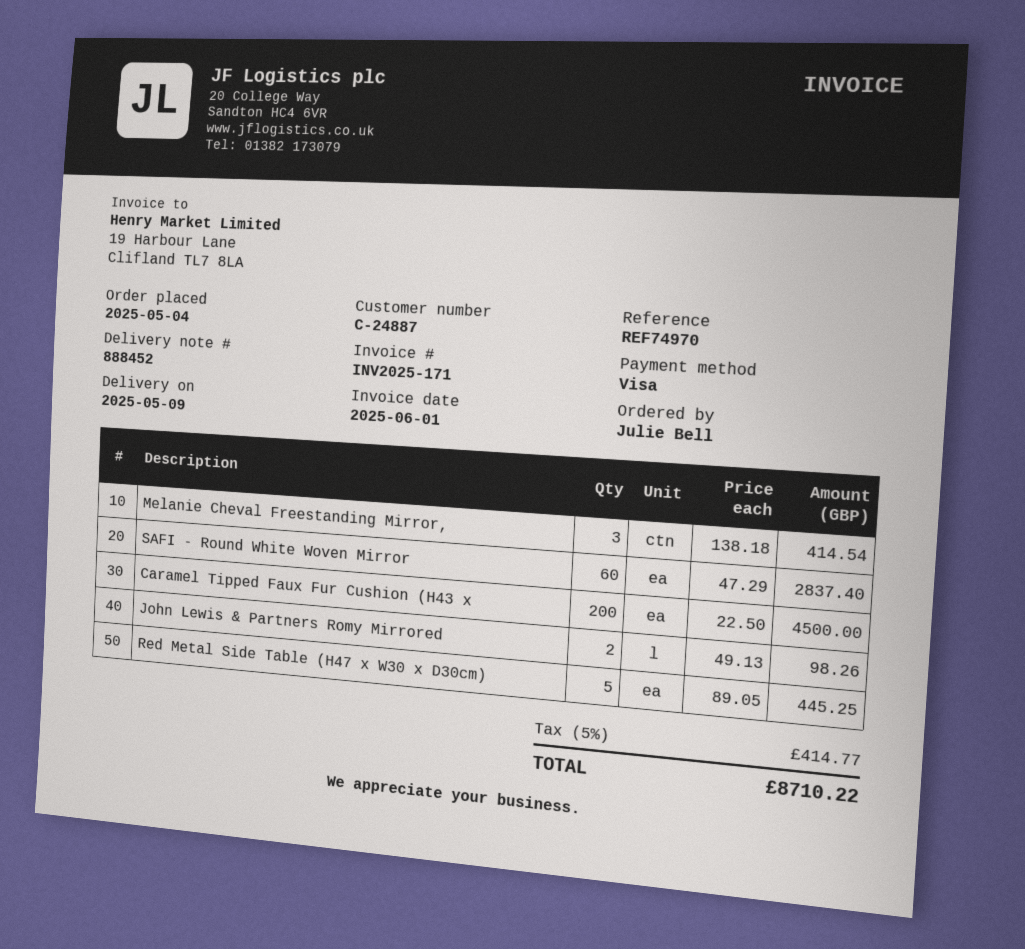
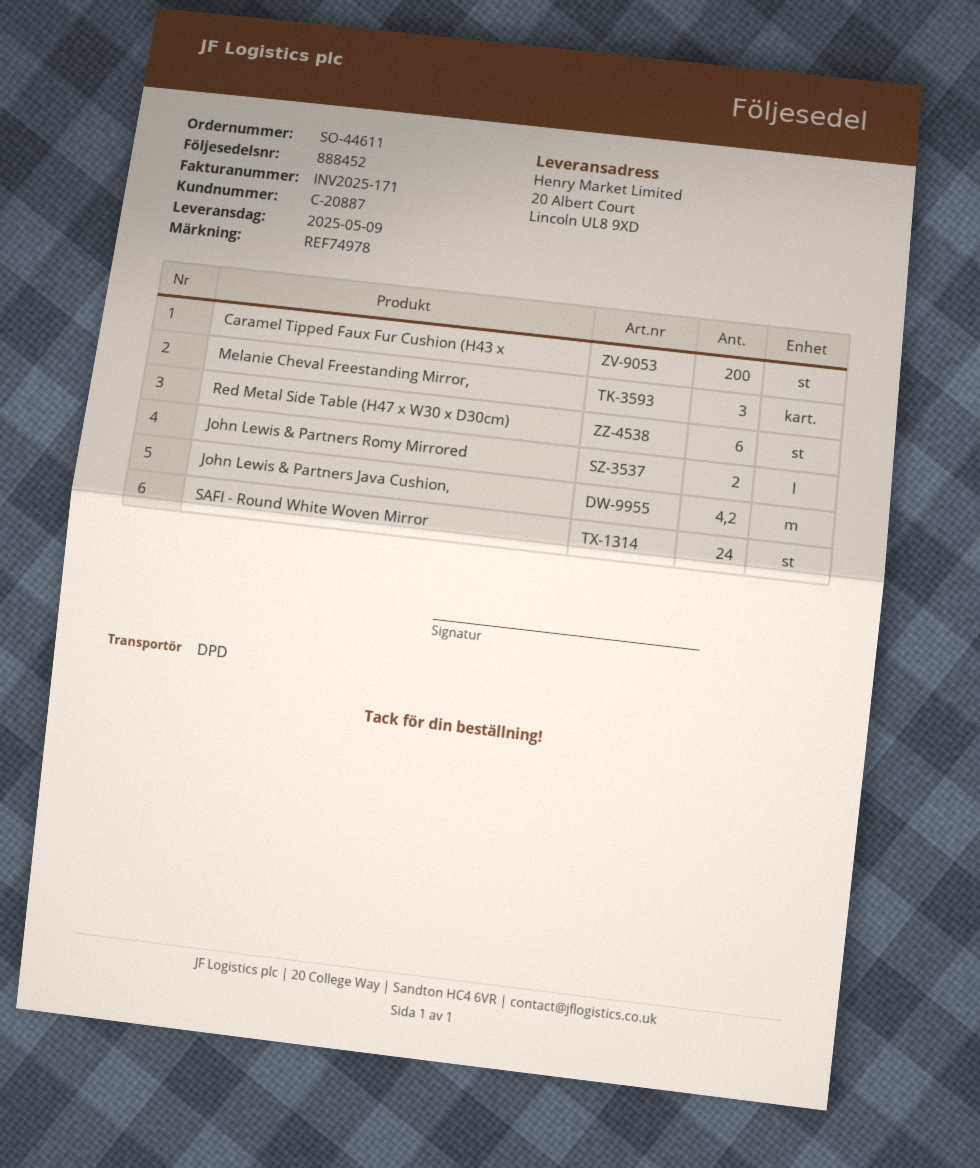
customer number: C-24887 -> C-20887
reference: REF74970 -> REF74978
SAFI - Round White Woven Mirror: 60 -> 24
Red Metal Side Table (H47 x W30 x D30cm): 5 -> 6
John Lewis & Partners Java Cushion,: none -> 4.2

